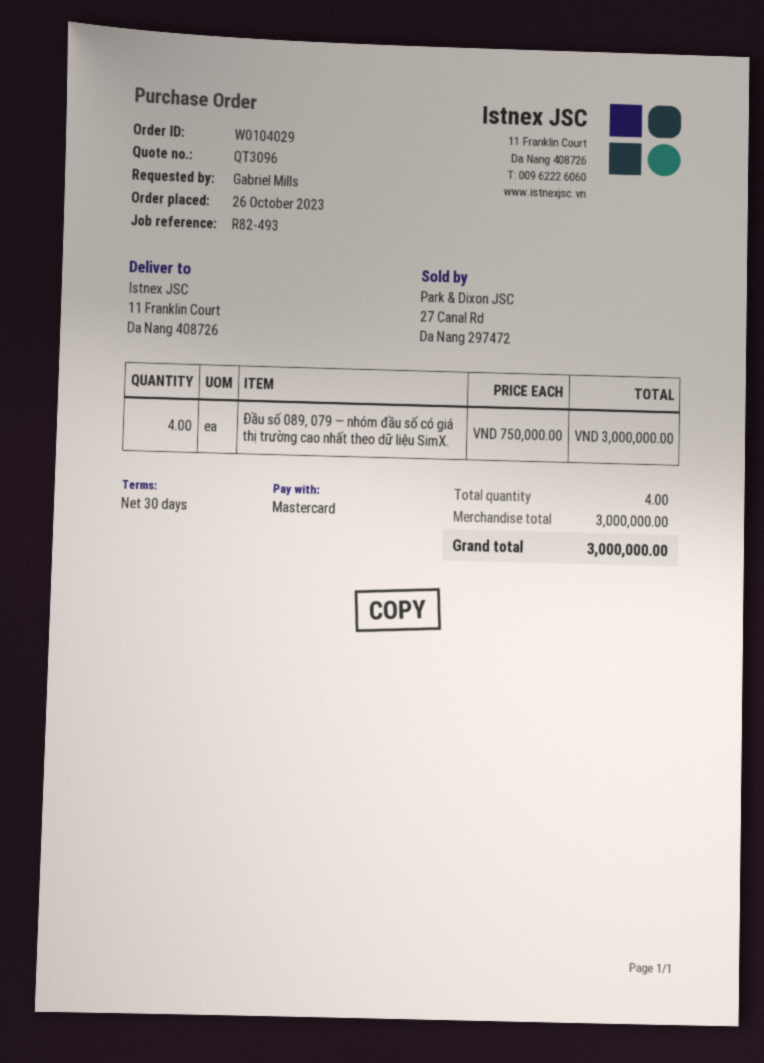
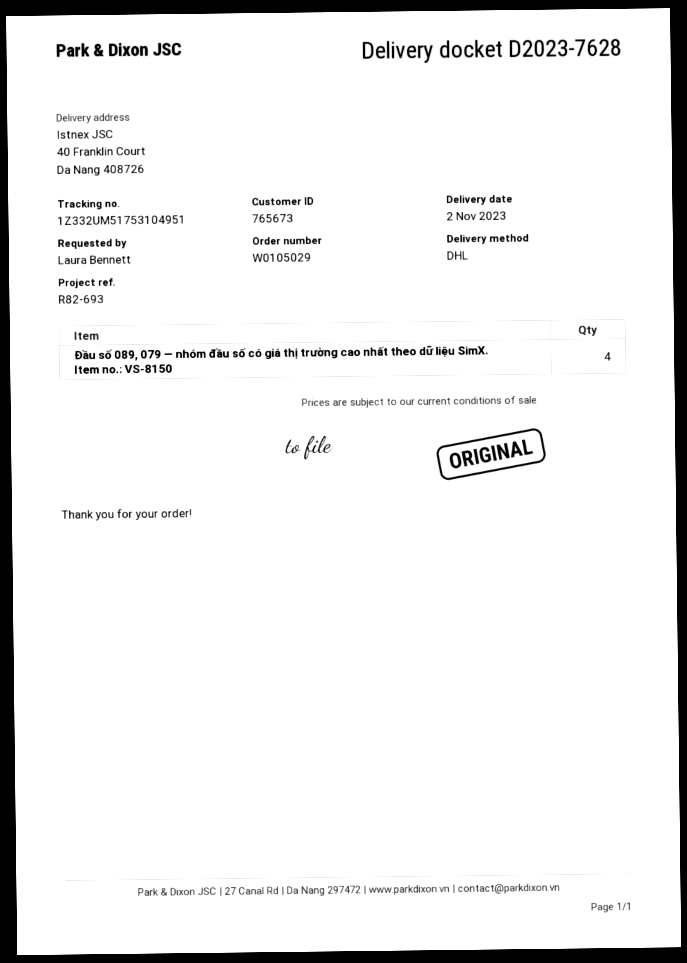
order number: W0104029 -> W0105029
reference: R82-493 -> R82-693
ordered by: Gabriel Mills -> Laura Bennett
ship to: 11 Franklin Court, Da Nang 408726 -> 40 Franklin Court, Da Nang 408726

